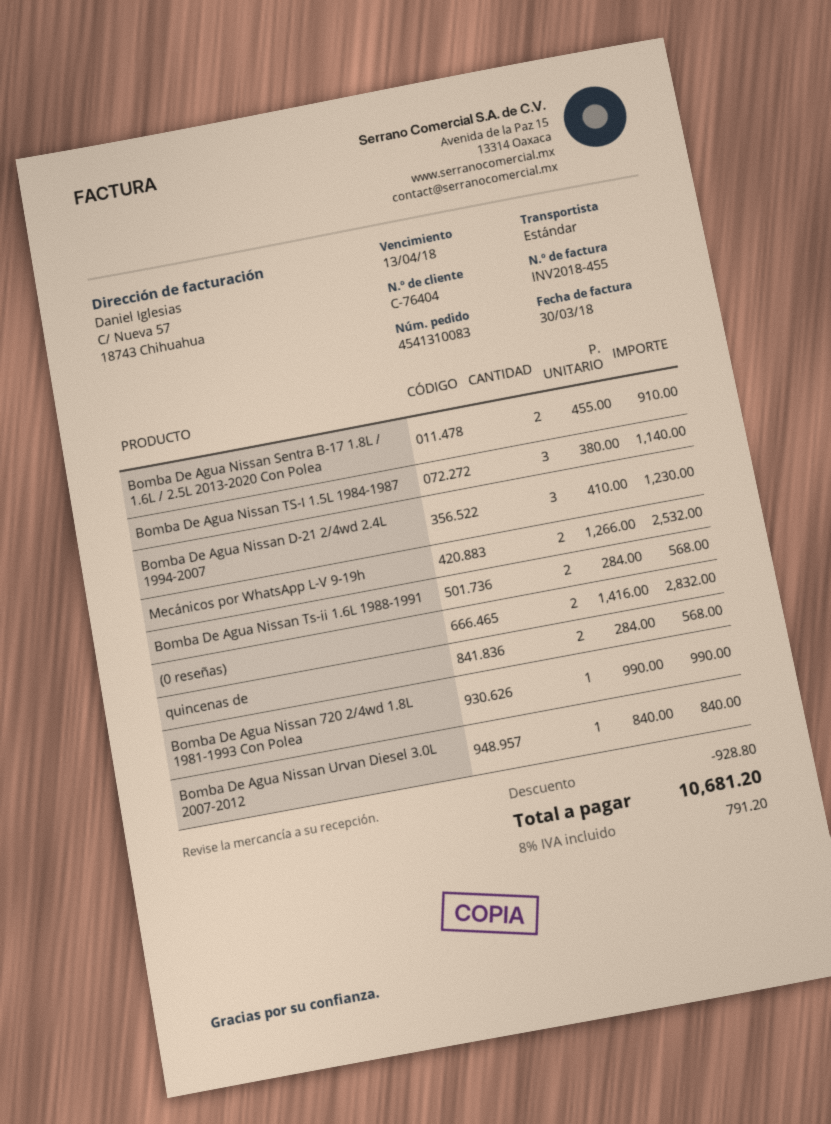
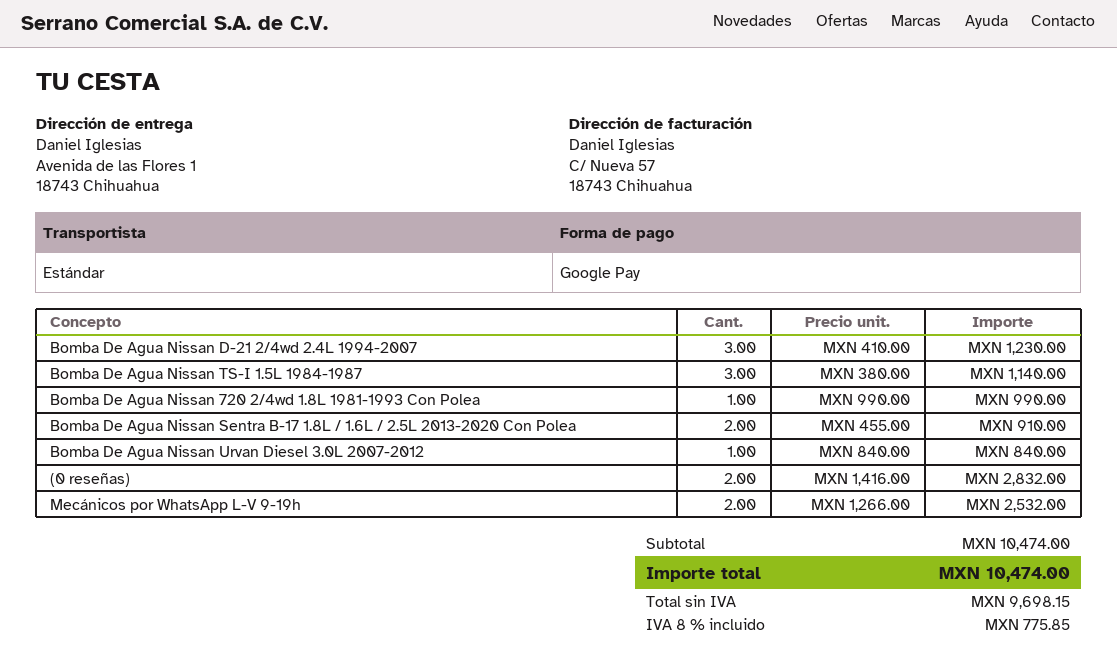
Bomba De Agua Nissan Ts-ii 1.6L 1988-1991: 2 x 284.00 = 568.00 -> none
quincenas de: 2 x 284.00 = 568.00 -> none
discount: 928.80 -> none
tax: 8% = 791.20 -> 8% = 775.85
total: 10681.20 -> 10474.00

